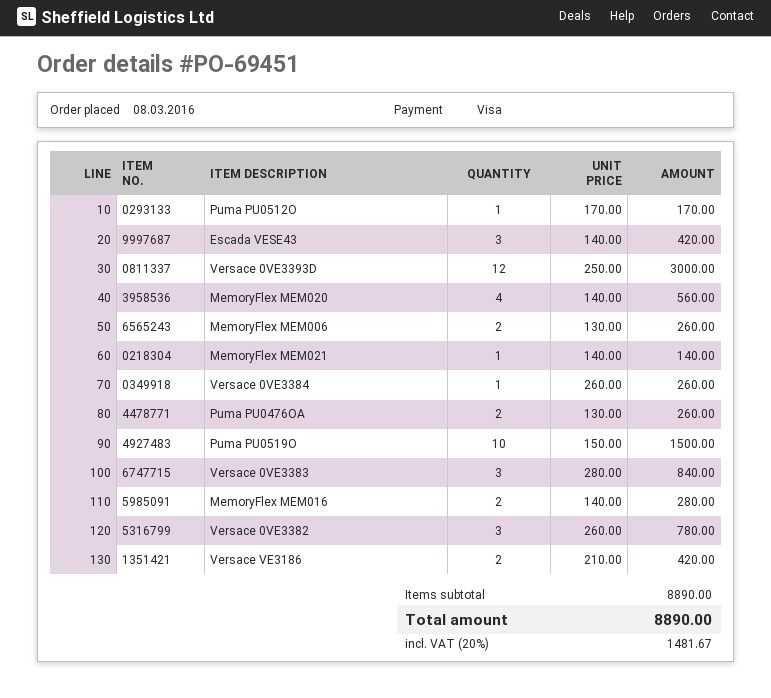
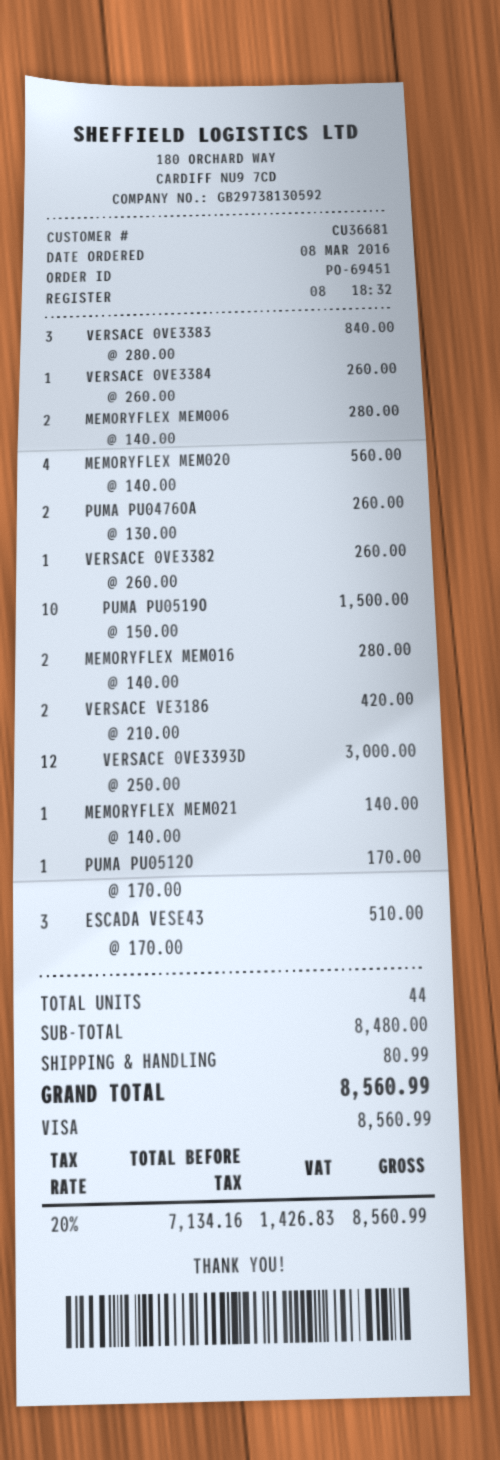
Escada VESE43: 3 x 140.00 = 420.00 -> 3 x 170.00 = 510.00
MemoryFlex MEM006: 2 x 130.00 = 260.00 -> 2 x 140.00 = 280.00
Versace 0VE3382: 3 x 260.00 = 780.00 -> 1 x 260.00 = 260.00
subtotal: 8890.00 -> 8480.00
shipping: none -> 80.99
tax: 20% = 1481.67 -> 20% = 1426.83
total: 8890.00 -> 8560.99

